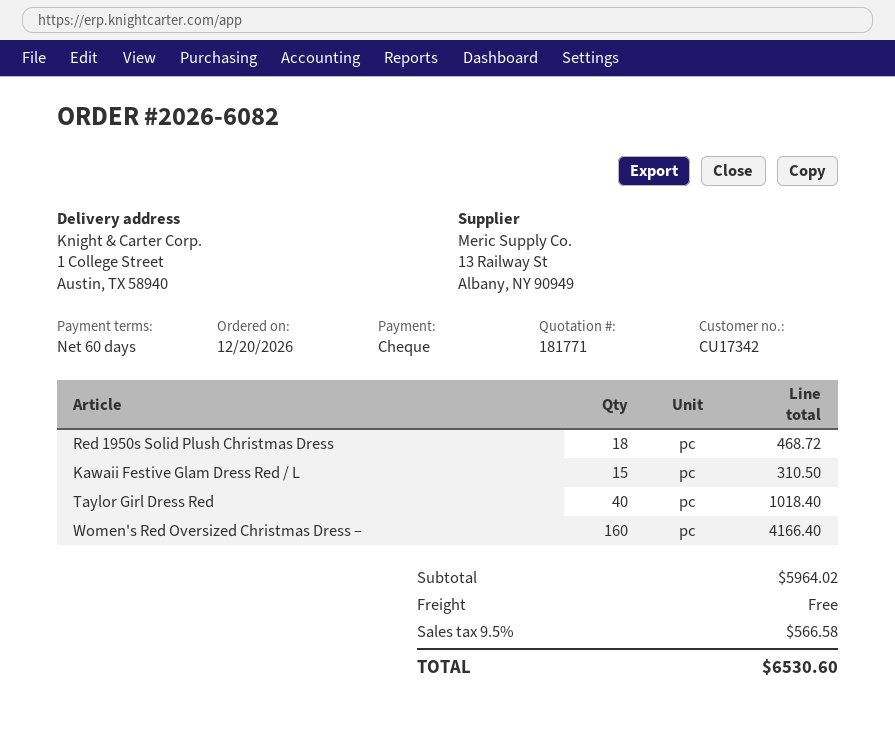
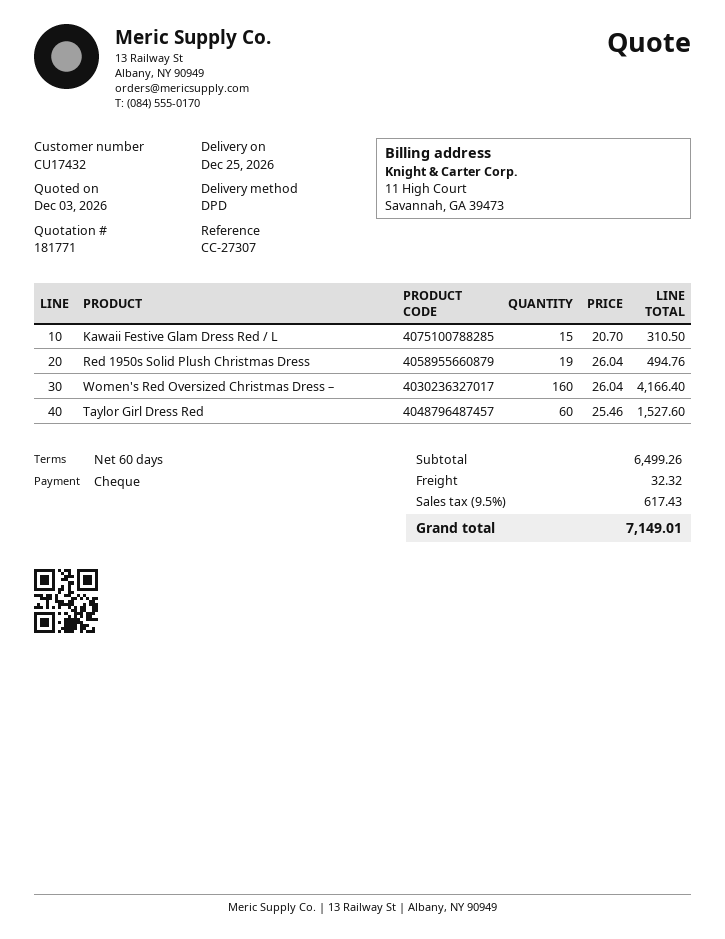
customer number: CU17342 -> CU17432
Red 1950s Solid Plush Christmas Dress: 18 for 468.72 -> 19 for 494.76
Taylor Girl Dress Red: 40 for 1018.40 -> 60 for 1527.60
subtotal: 5964.02 -> 6499.26
shipping: 0.00 -> 32.32
tax: 9.5% = 566.58 -> 9.5% = 617.43
total: 6530.60 -> 7149.01

